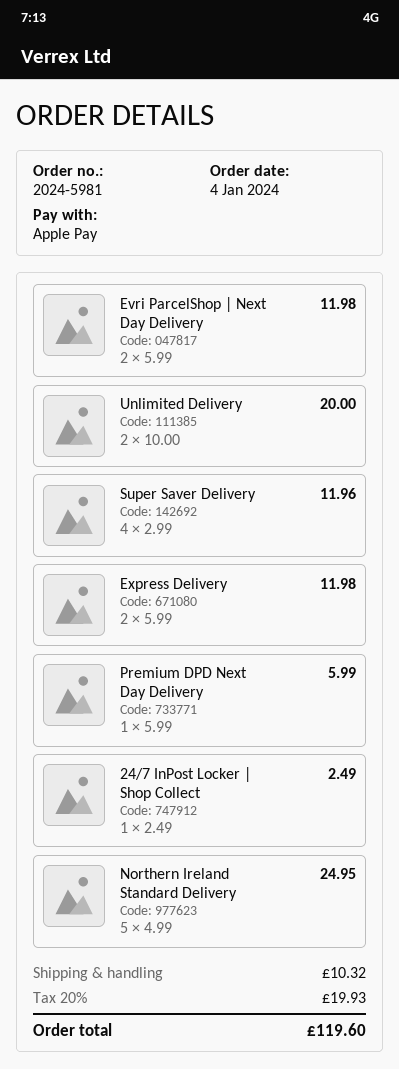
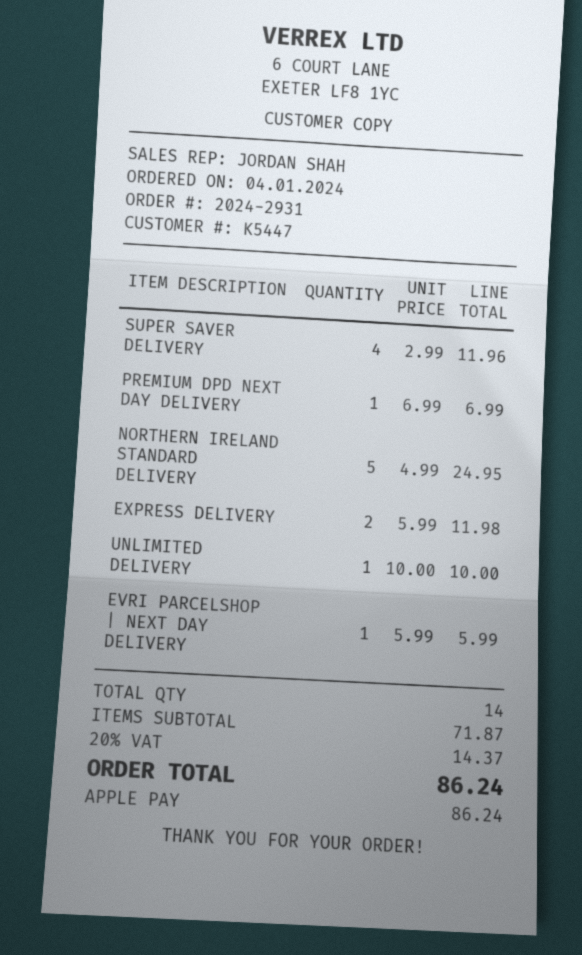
order number: 2024-5981 -> 2024-2931
Evri ParcelShop | Next Day Delivery: 2 x 5.99 = 11.98 -> 1 x 5.99 = 5.99
Unlimited Delivery: 2 x 10.00 = 20.00 -> 1 x 10.00 = 10.00
Premium DPD Next Day Delivery: 1 x 5.99 = 5.99 -> 1 x 6.99 = 6.99
24/7 InPost Locker | Shop Collect: 1 x 2.49 = 2.49 -> none
shipping: 10.32 -> none
tax: 20% = 19.93 -> 20% = 14.37
total: 119.60 -> 86.24

